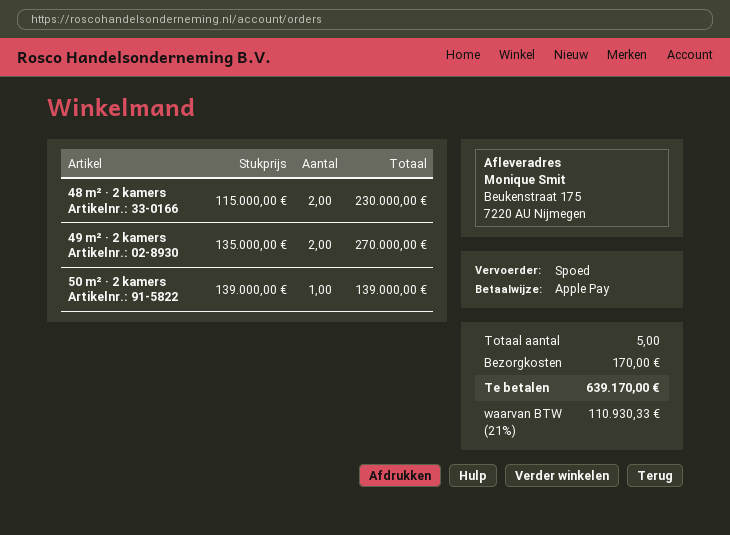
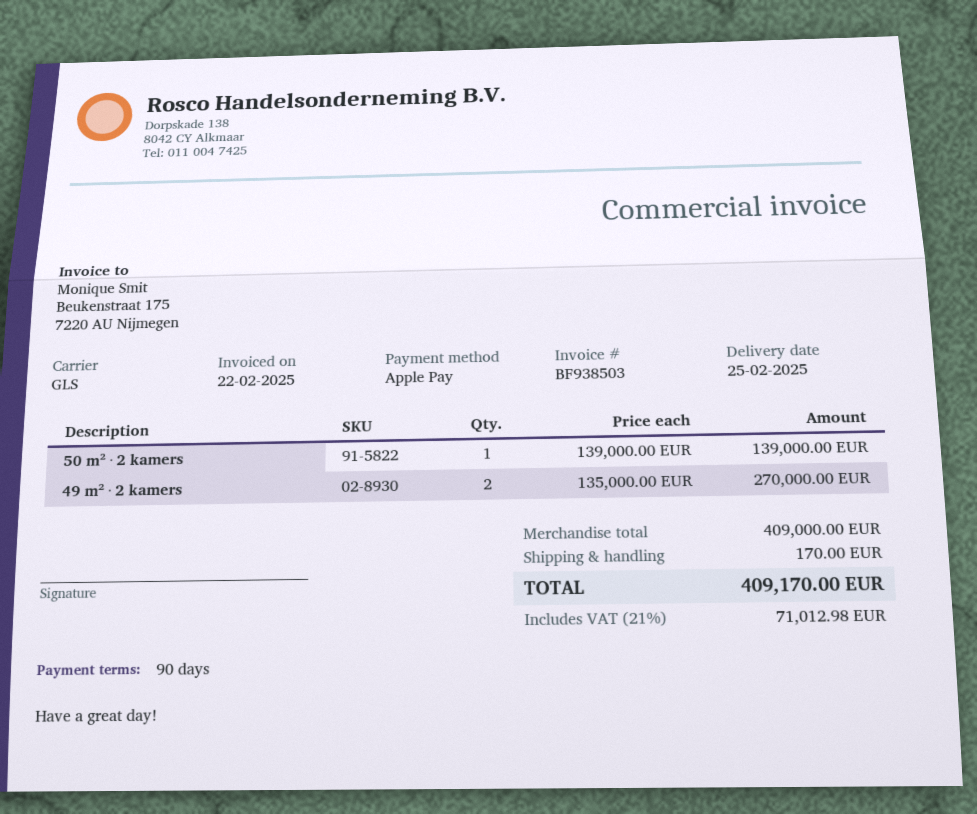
shipping method: express -> GLS
48 m² · 2 kamers: 2 x 115000.00 = 230000.00 -> none
tax: 21% = 110930.33 -> 21% = 71012.98
total: 639170.00 -> 409170.00

